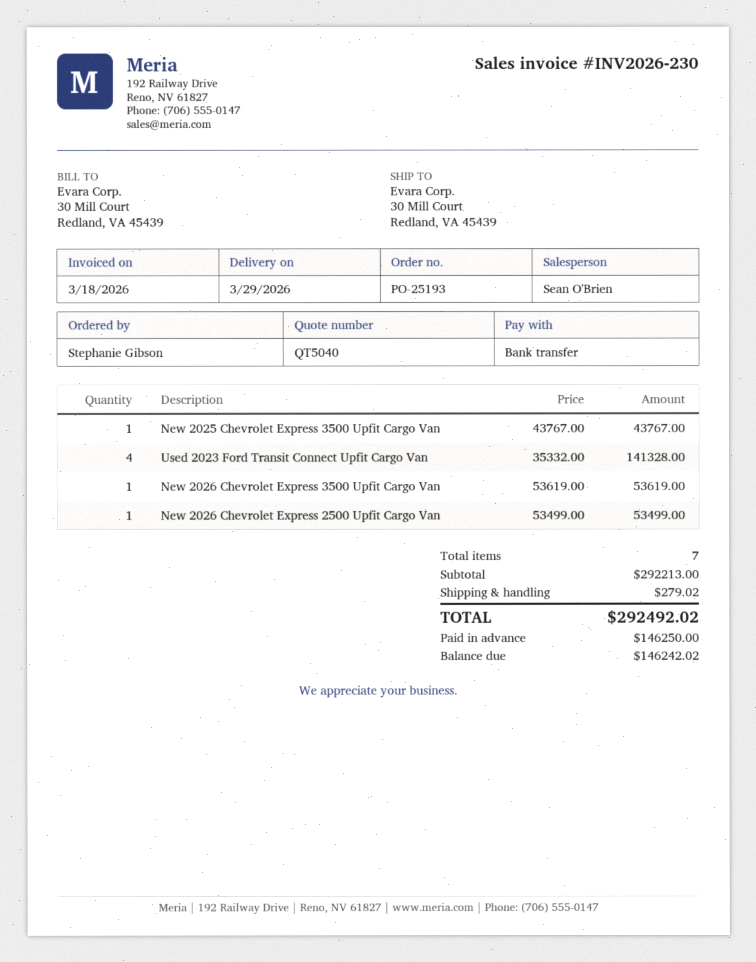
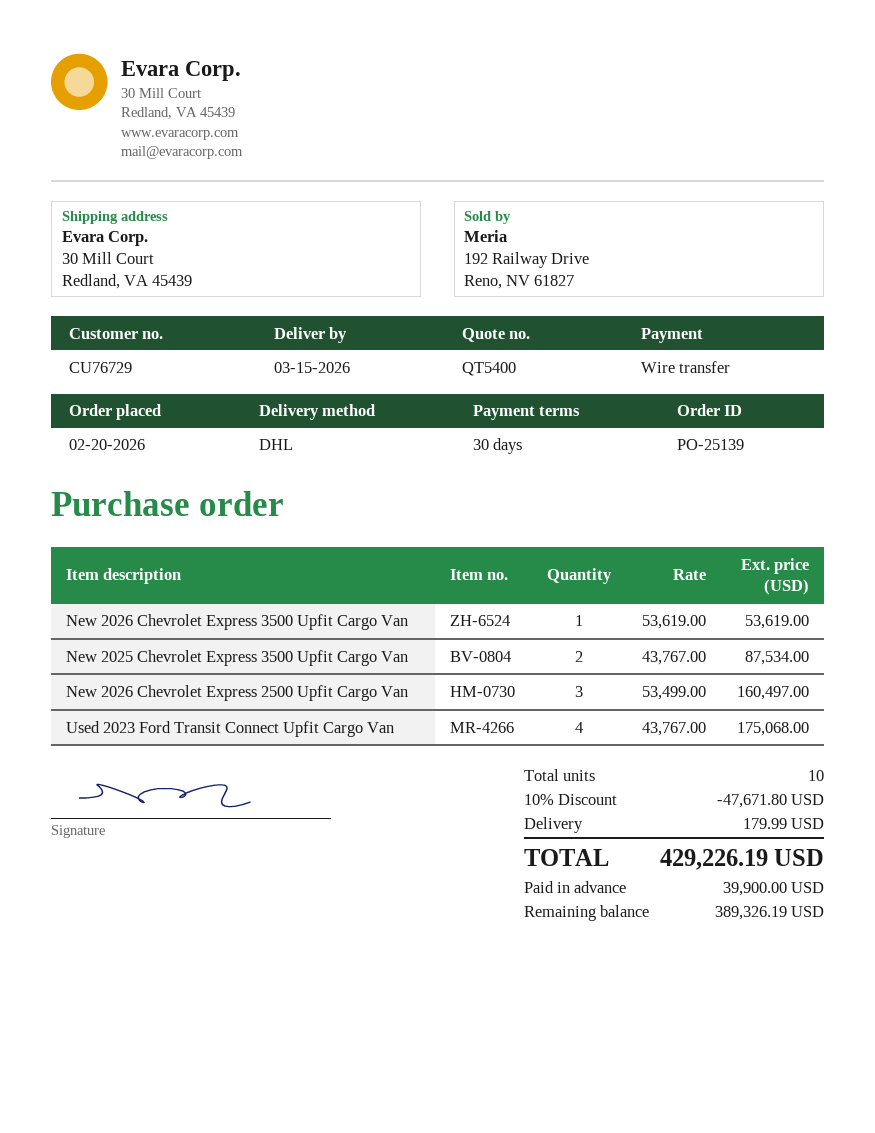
quote number: QT5040 -> QT5400
order number: PO-25193 -> PO-25139
delivery date: 2026-03-29 -> 2026-03-15
New 2025 Chevrolet Express 3500 Upfit Cargo Van: 1 x 43767.00 = 43767.00 -> 2 x 43767.00 = 87534.00
Used 2023 Ford Transit Connect Upfit Cargo Van: 4 x 35332.00 = 141328.00 -> 4 x 43767.00 = 175068.00
New 2026 Chevrolet Express 2500 Upfit Cargo Van: 1 x 53499.00 = 53499.00 -> 3 x 53499.00 = 160497.00
total quantity: 7 -> 10
discount: none -> 10% = 47671.80
shipping: 279.02 -> 179.99
total: 292492.02 -> 429226.19
deposit: 146250.00 -> 39900.00
balance: 146242.02 -> 389326.19

